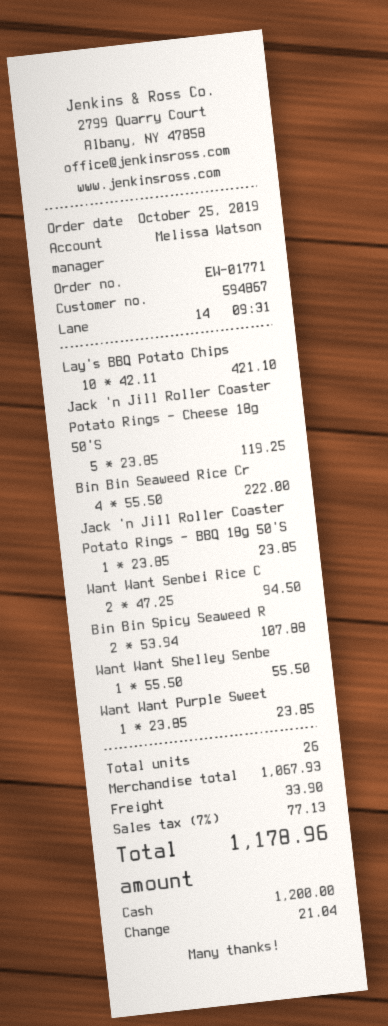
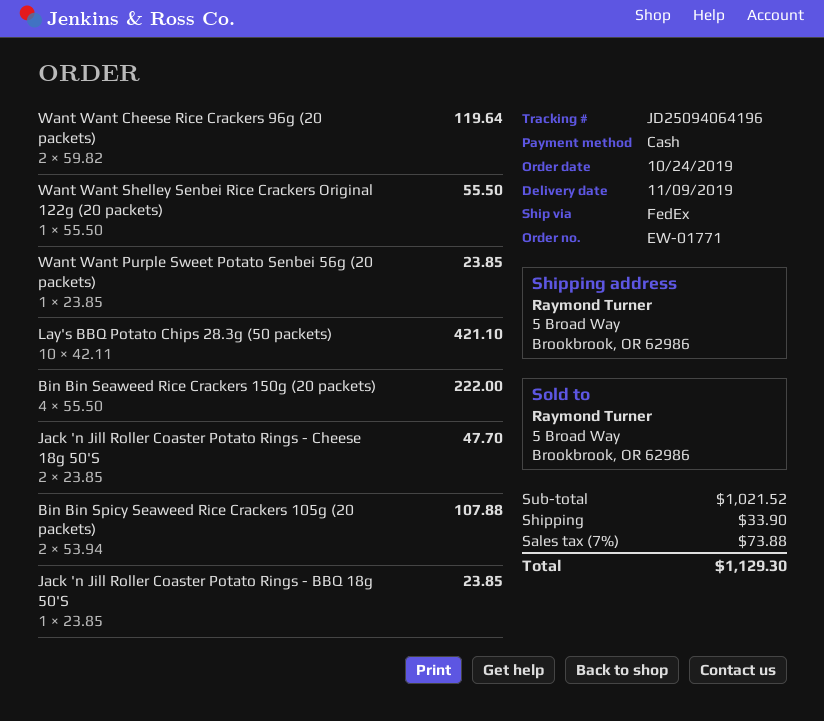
order date: 2019-10-25 -> 2019-10-24
Jack 'n Jill Roller Coaster Potato Rings - Cheese 18g 50'S: 5 x 23.85 = 119.25 -> 2 x 23.85 = 47.70
Want Want Senbei Rice C: 2 x 47.25 = 94.50 -> none
Want Want Cheese Rice Crackers 96g (20 packets): none -> 2 x 59.82 = 119.64
subtotal: 1067.93 -> 1021.52
tax: 7% = 77.13 -> 7% = 73.88
total: 1178.96 -> 1129.30

